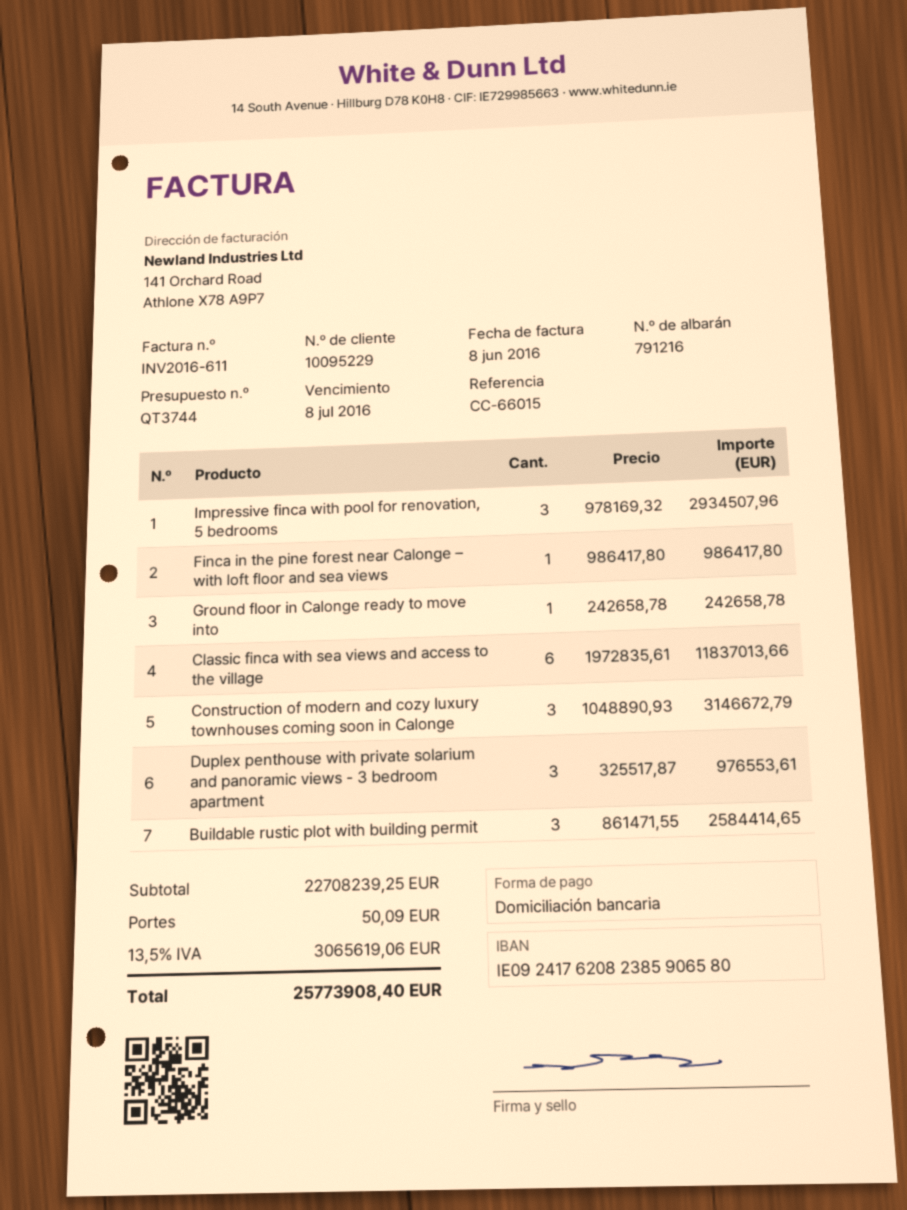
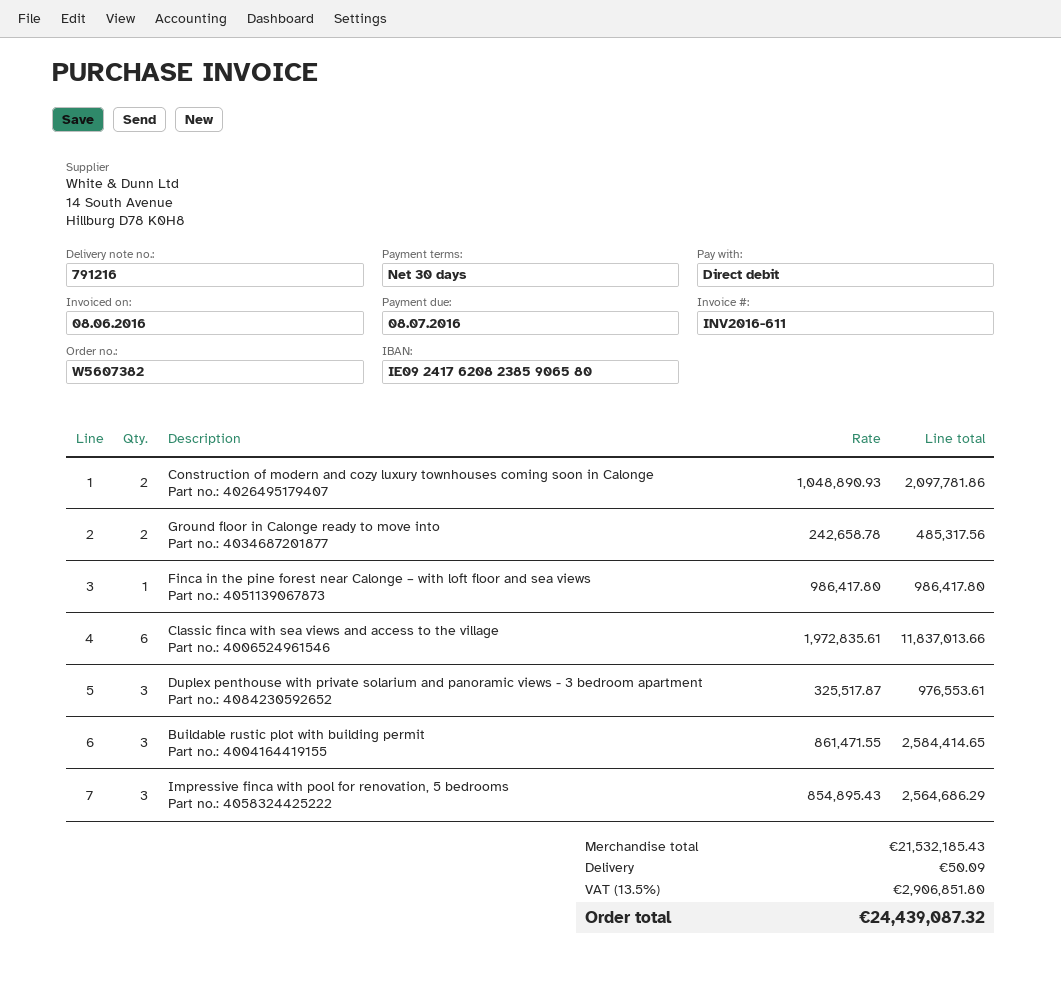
Impressive finca with pool for renovation, 5 bedrooms: 3 x 978169.32 = 2934507.96 -> 3 x 854895.43 = 2564686.29
Ground floor in Calonge ready to move into: 1 x 242658.78 = 242658.78 -> 2 x 242658.78 = 485317.56
Construction of modern and cozy luxury townhouses coming soon in Calonge: 3 x 1048890.93 = 3146672.79 -> 2 x 1048890.93 = 2097781.86
subtotal: 22708239.25 -> 21532185.43
tax: 13.5% = 3065619.06 -> 13.5% = 2906851.80
total: 25773908.40 -> 24439087.32

